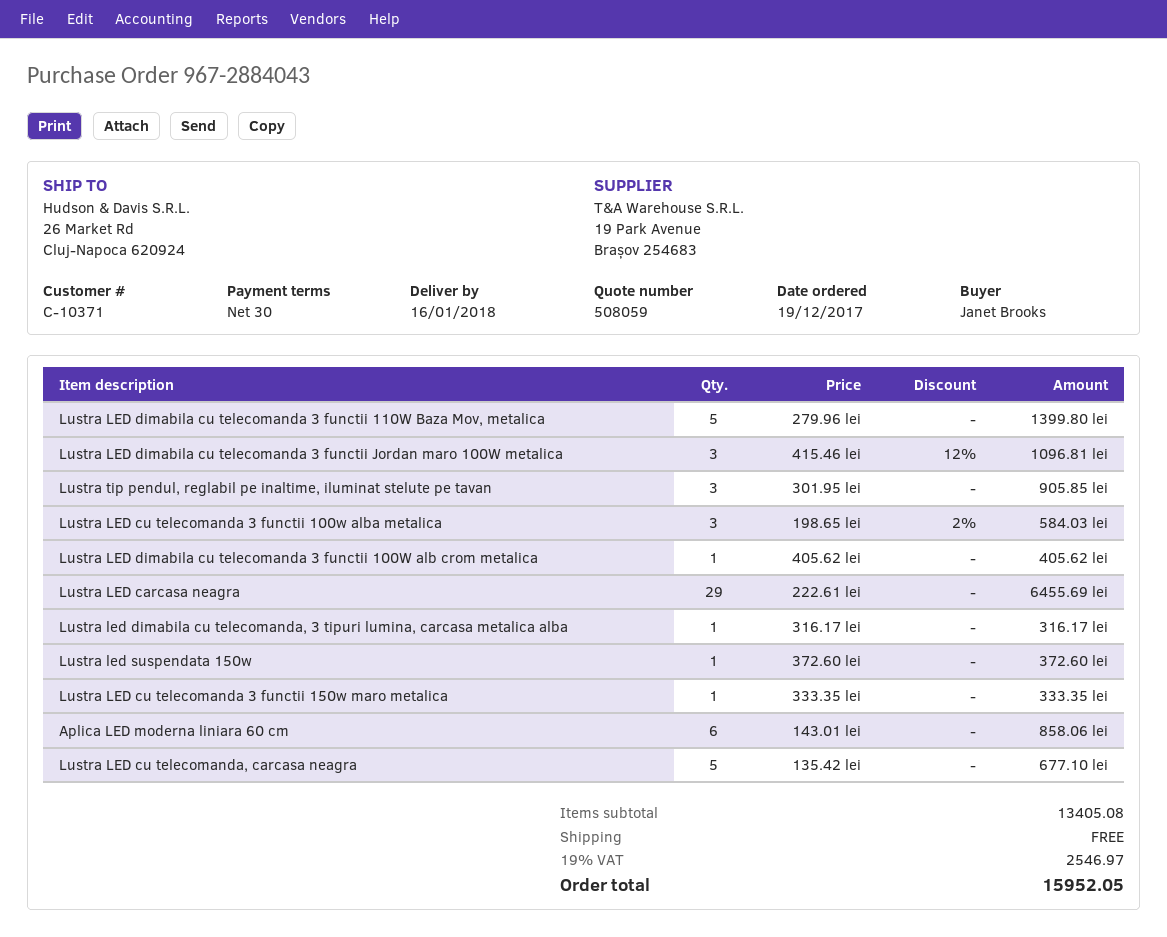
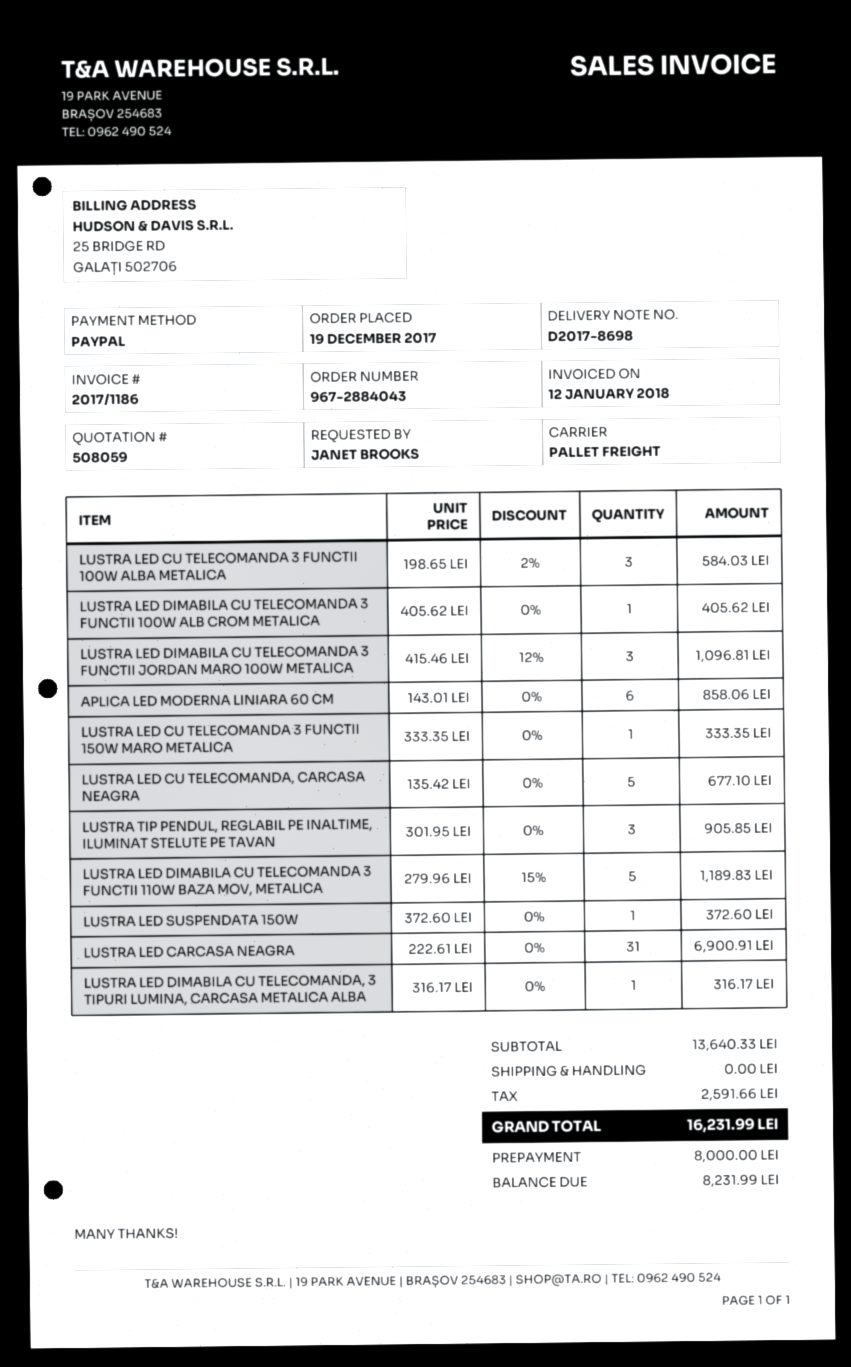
Lustra LED dimabila cu telecomanda 3 functii 110W Baza Mov, metalica: 5 x 279.96 = 1399.80 -> 5 x 279.96 - 15% = 1189.83
Lustra LED carcasa neagra: 29 x 222.61 = 6455.69 -> 31 x 222.61 = 6900.91
subtotal: 13405.08 -> 13640.33
tax: 2546.97 -> 2591.66
total: 15952.05 -> 16231.99

